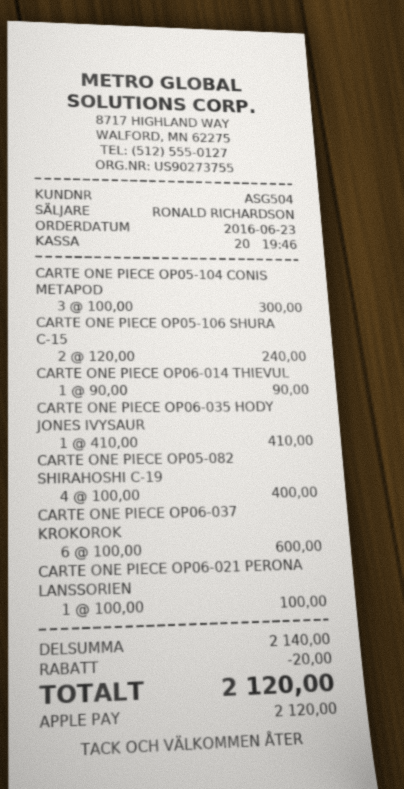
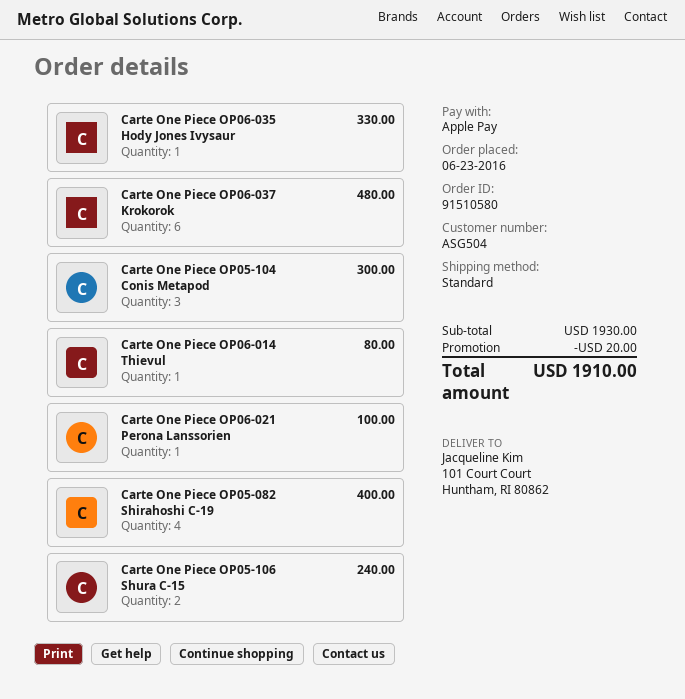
CARTE ONE PIECE OP06-014 THIEVUL: 1 for 90.00 -> 1 for 80.00
CARTE ONE PIECE OP06-035 HODY JONES IVYSAUR: 1 for 410.00 -> 1 for 330.00
CARTE ONE PIECE OP06-037 KROKOROK: 6 for 600.00 -> 6 for 480.00
subtotal: 2140.00 -> 1930.00
total: 2120.00 -> 1910.00

